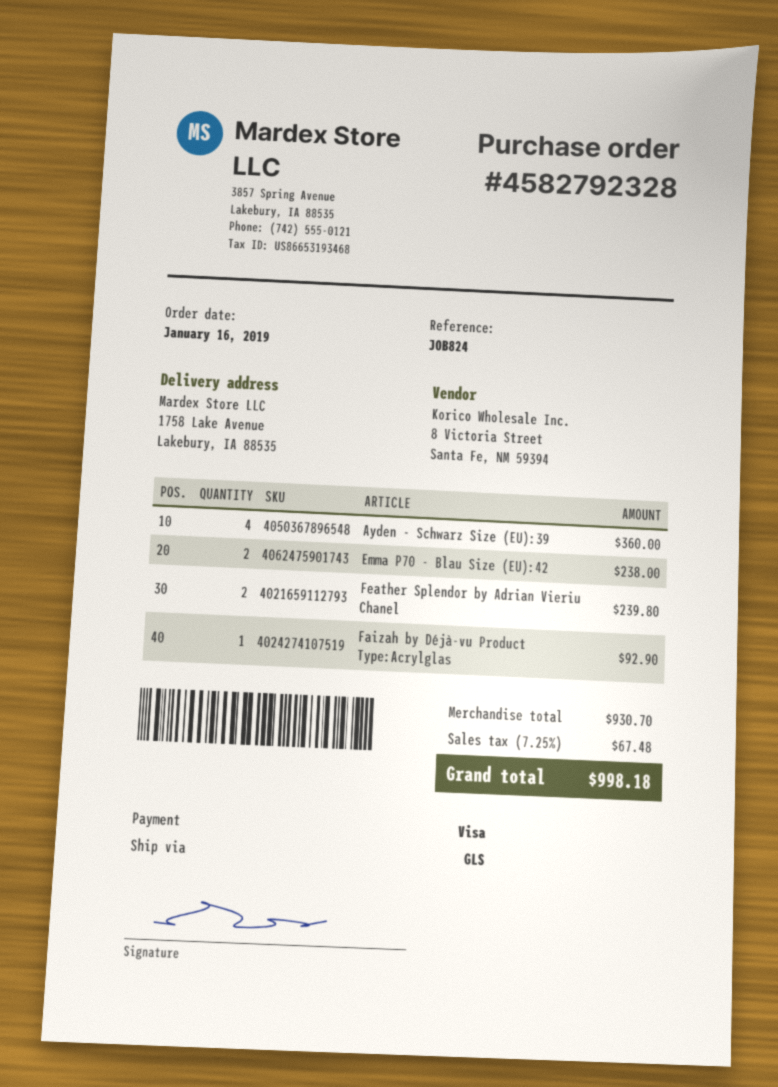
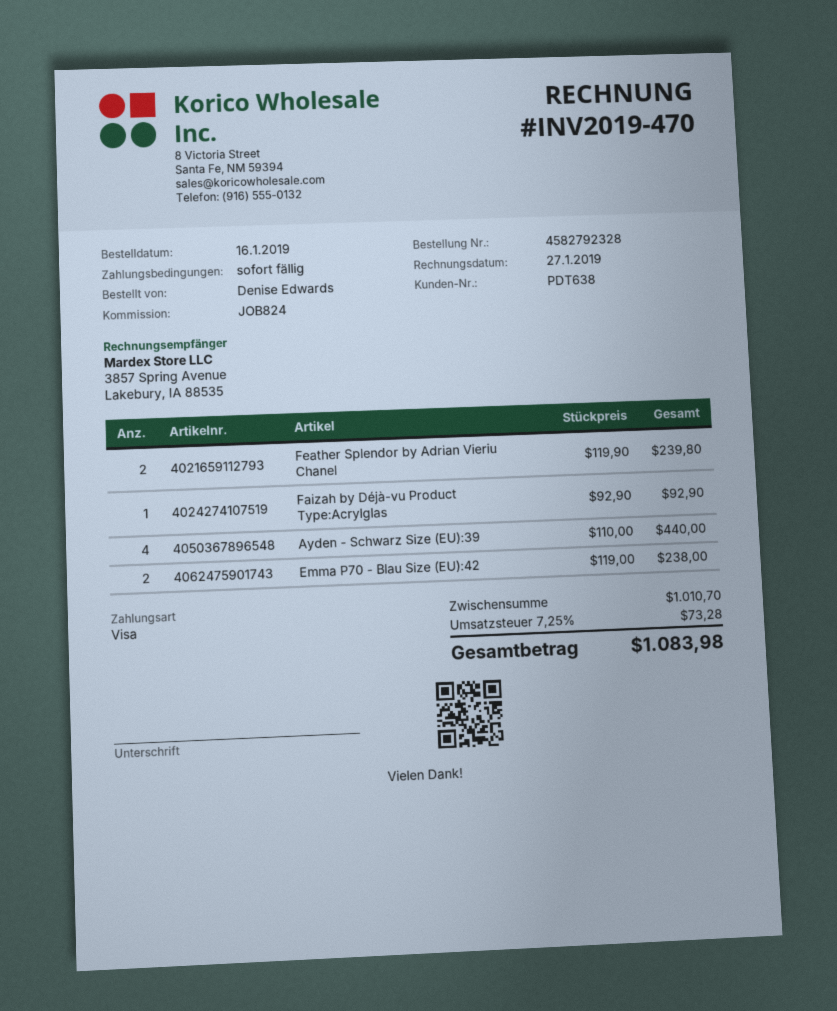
Ayden - Schwarz Size (EU):39: 4 for 360.00 -> 4 for 440.00
subtotal: 930.70 -> 1010.70
tax: 7.25% = 67.48 -> 7.25% = 73.28
total: 998.18 -> 1083.98

